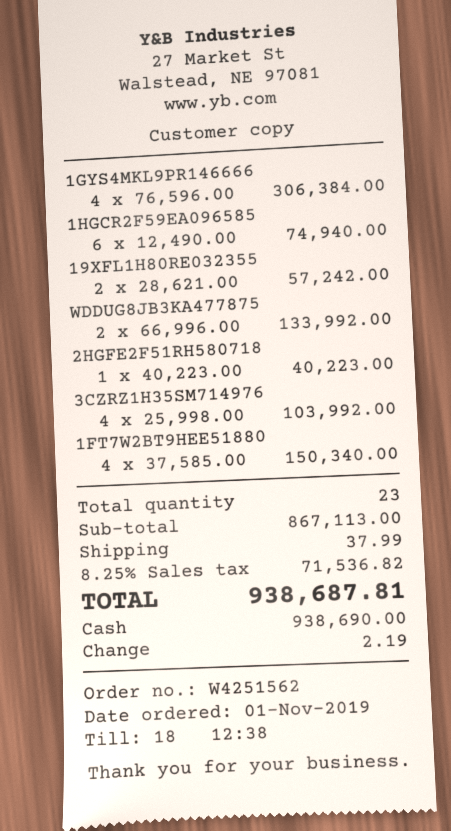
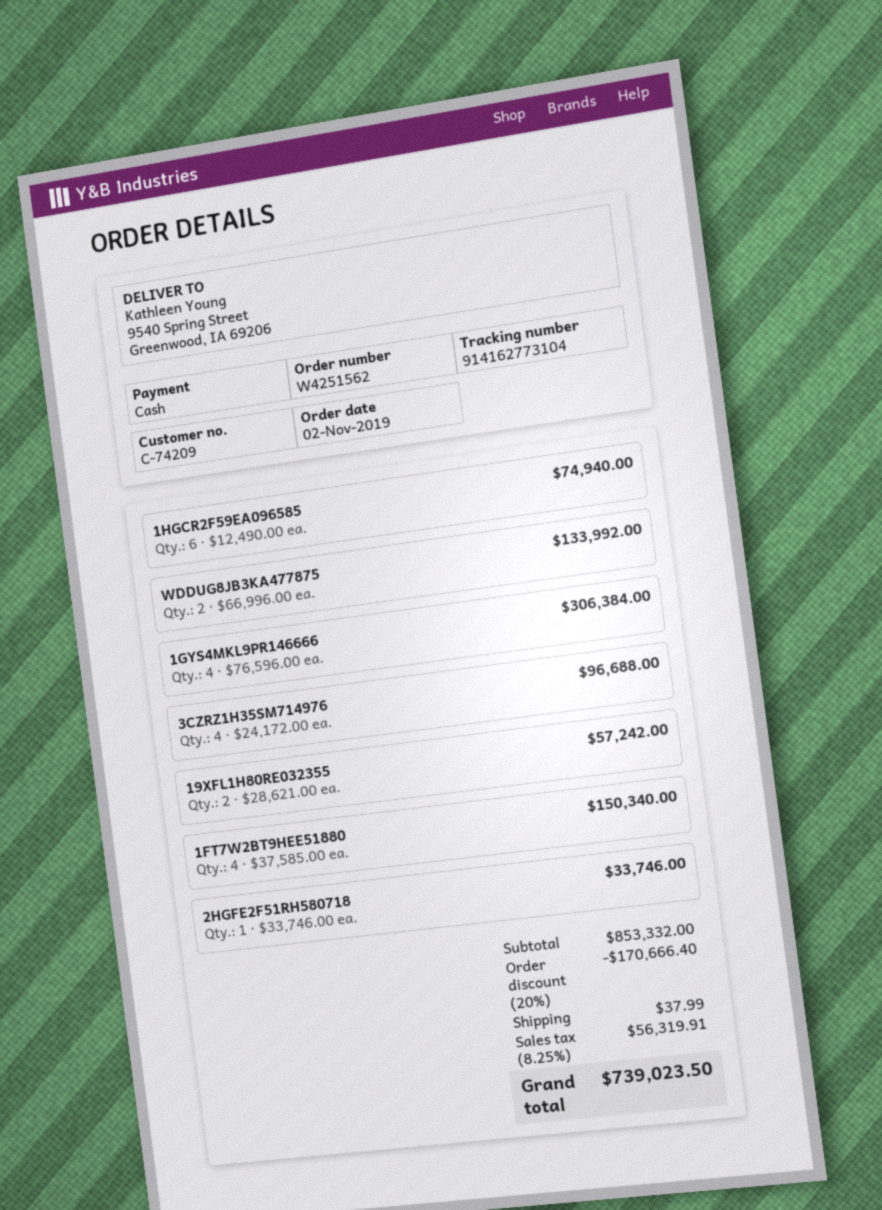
order date: 2019-11-01 -> 2019-11-02
2HGFE2F51RH580718: 1 x 40223.00 = 40223.00 -> 1 x 33746.00 = 33746.00
3CZRZ1H35SM714976: 4 x 25998.00 = 103992.00 -> 4 x 24172.00 = 96688.00
subtotal: 867113.00 -> 853332.00
discount: none -> 20% = 170666.40
tax: 8.25% = 71536.82 -> 8.25% = 56319.91
total: 938687.81 -> 739023.50

